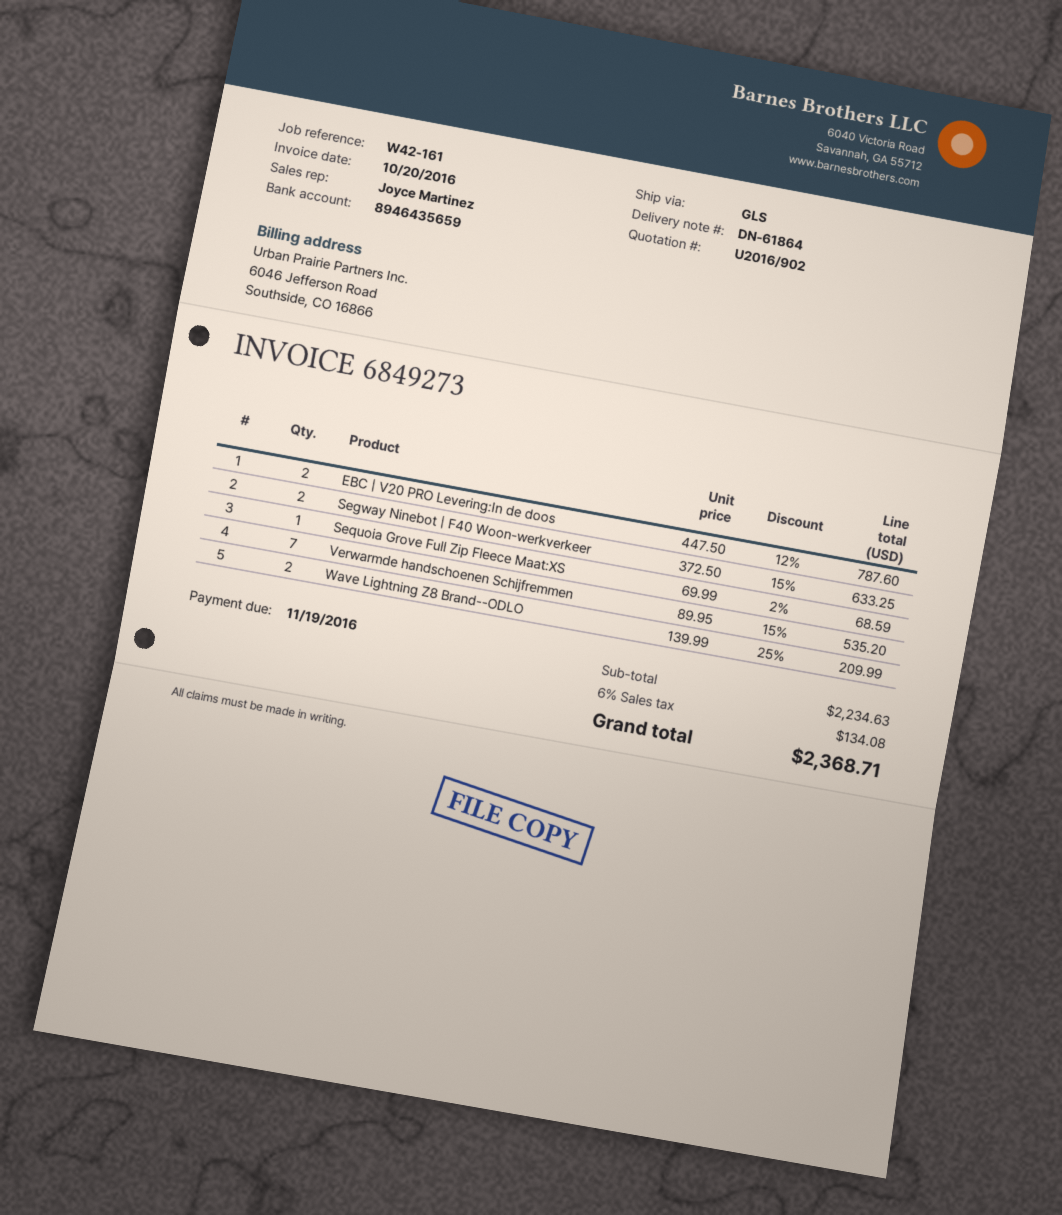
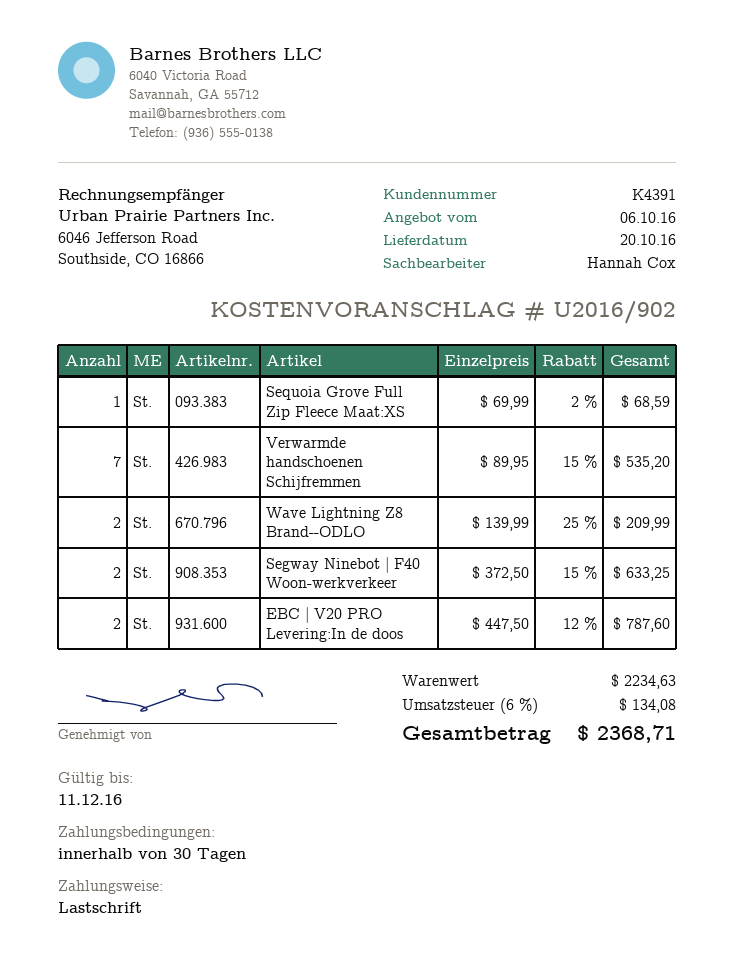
sales rep: Joyce Martinez -> Hannah Cox

